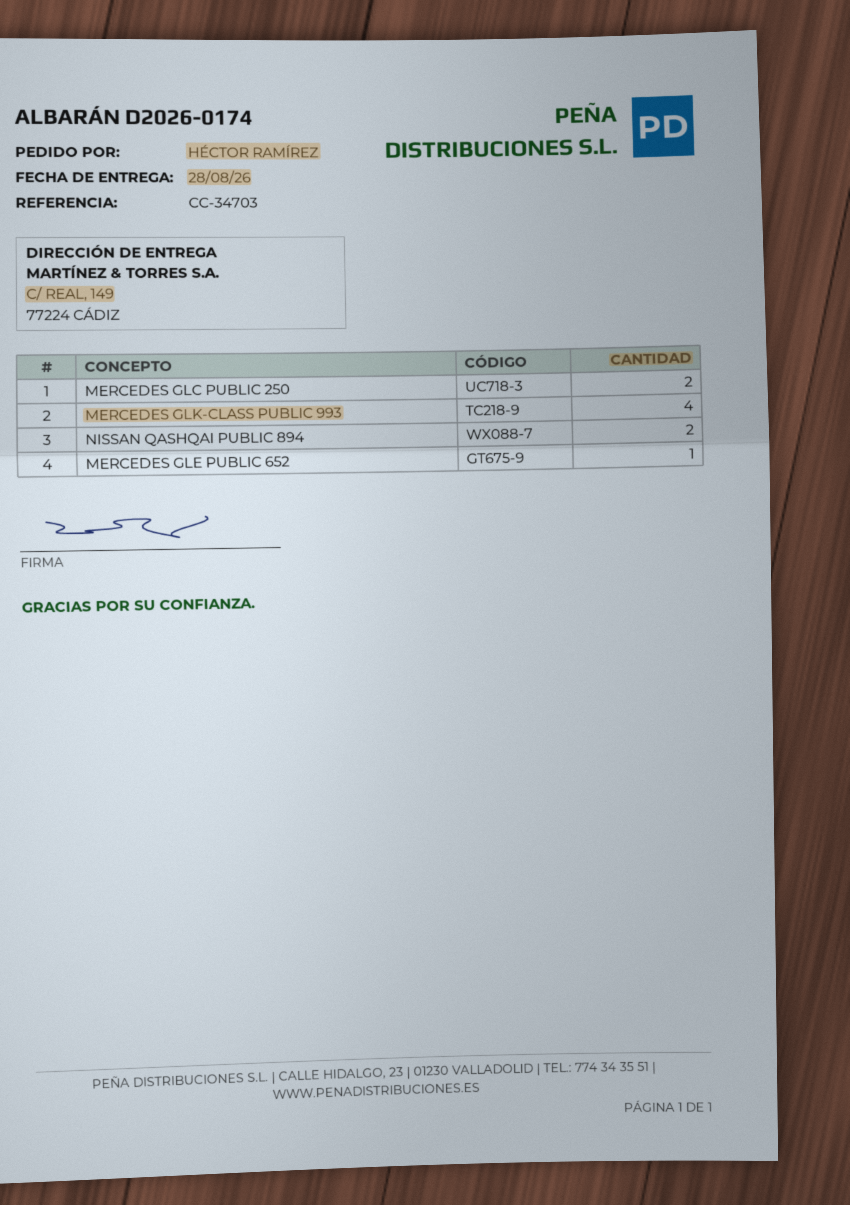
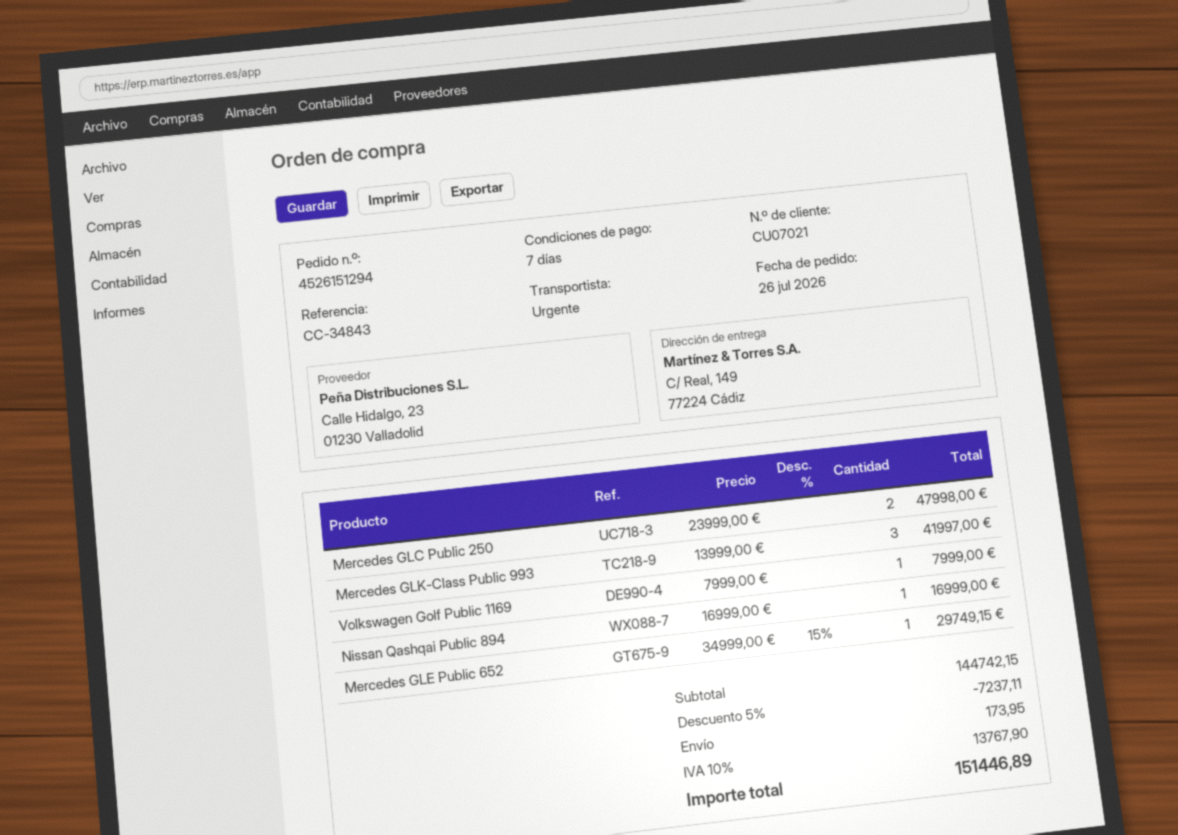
reference: CC-34703 -> CC-34843
MERCEDES GLK-CLASS PUBLIC 993: 4 -> 3
NISSAN QASHQAI PUBLIC 894: 2 -> 1
Volkswagen Golf Public 1169: none -> 1

